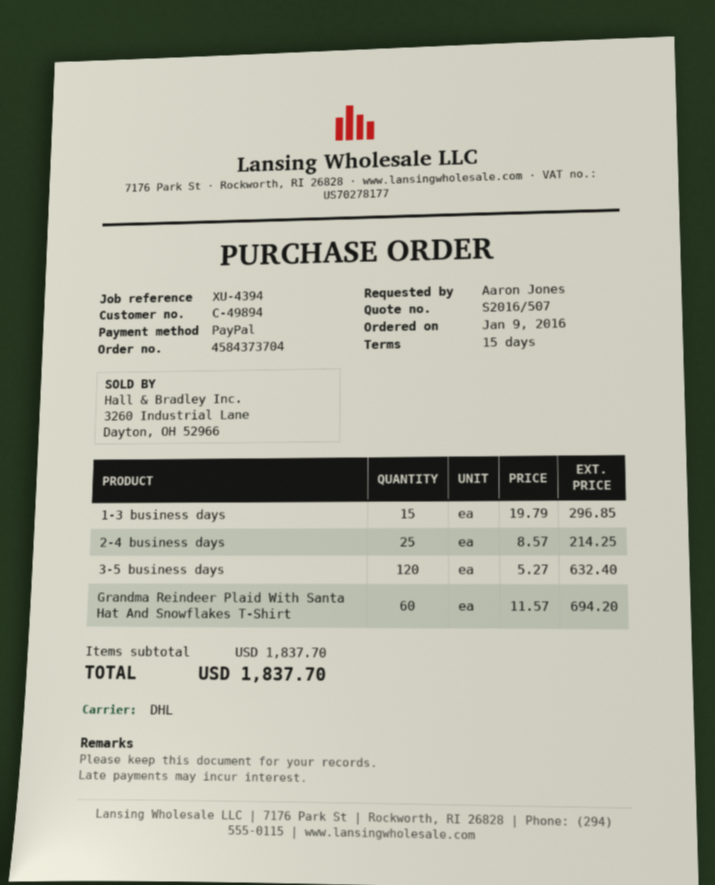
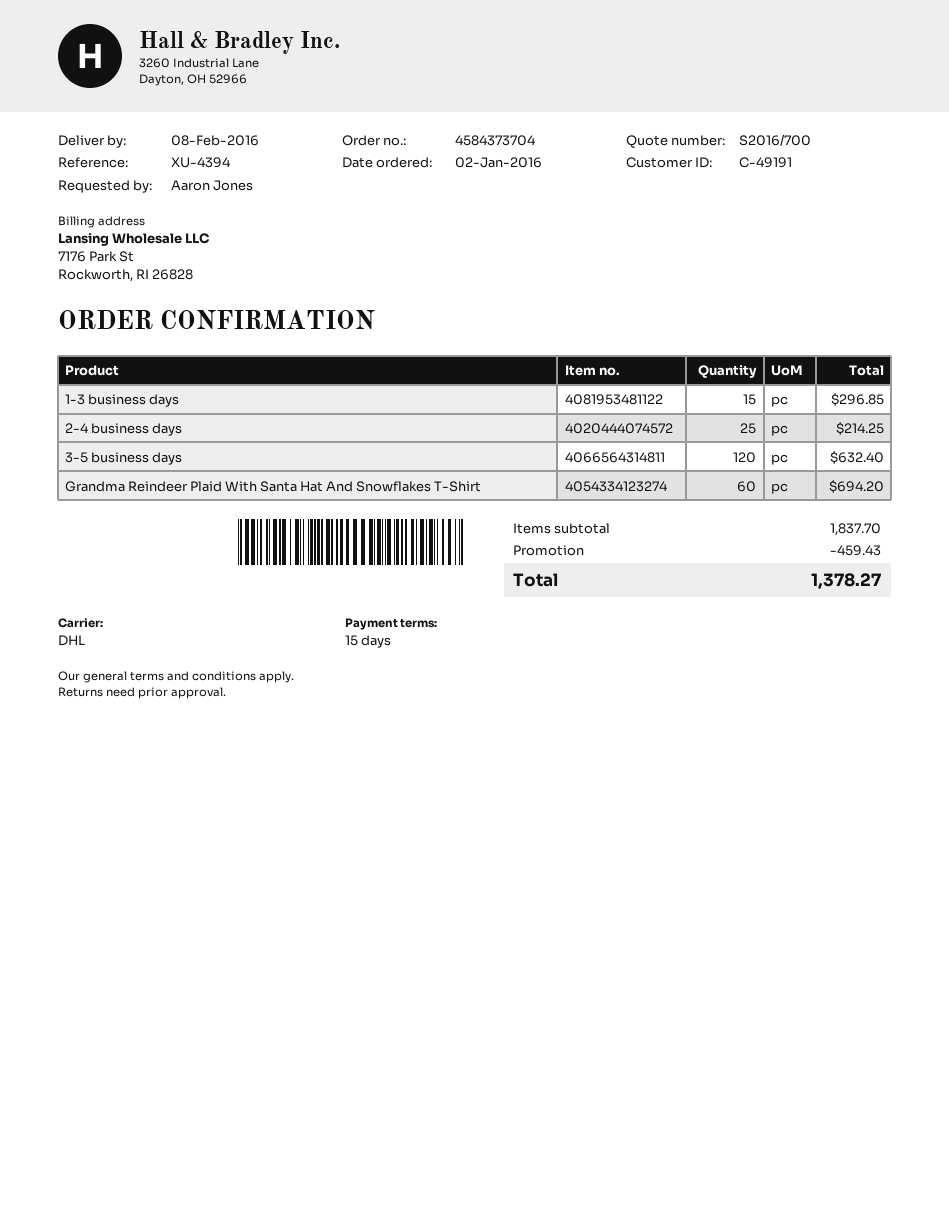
quote number: S2016/507 -> S2016/700
order date: 2016-01-09 -> 2016-01-02
customer number: C-49894 -> C-49191
discount: none -> 459.43
total: 1837.70 -> 1378.27

